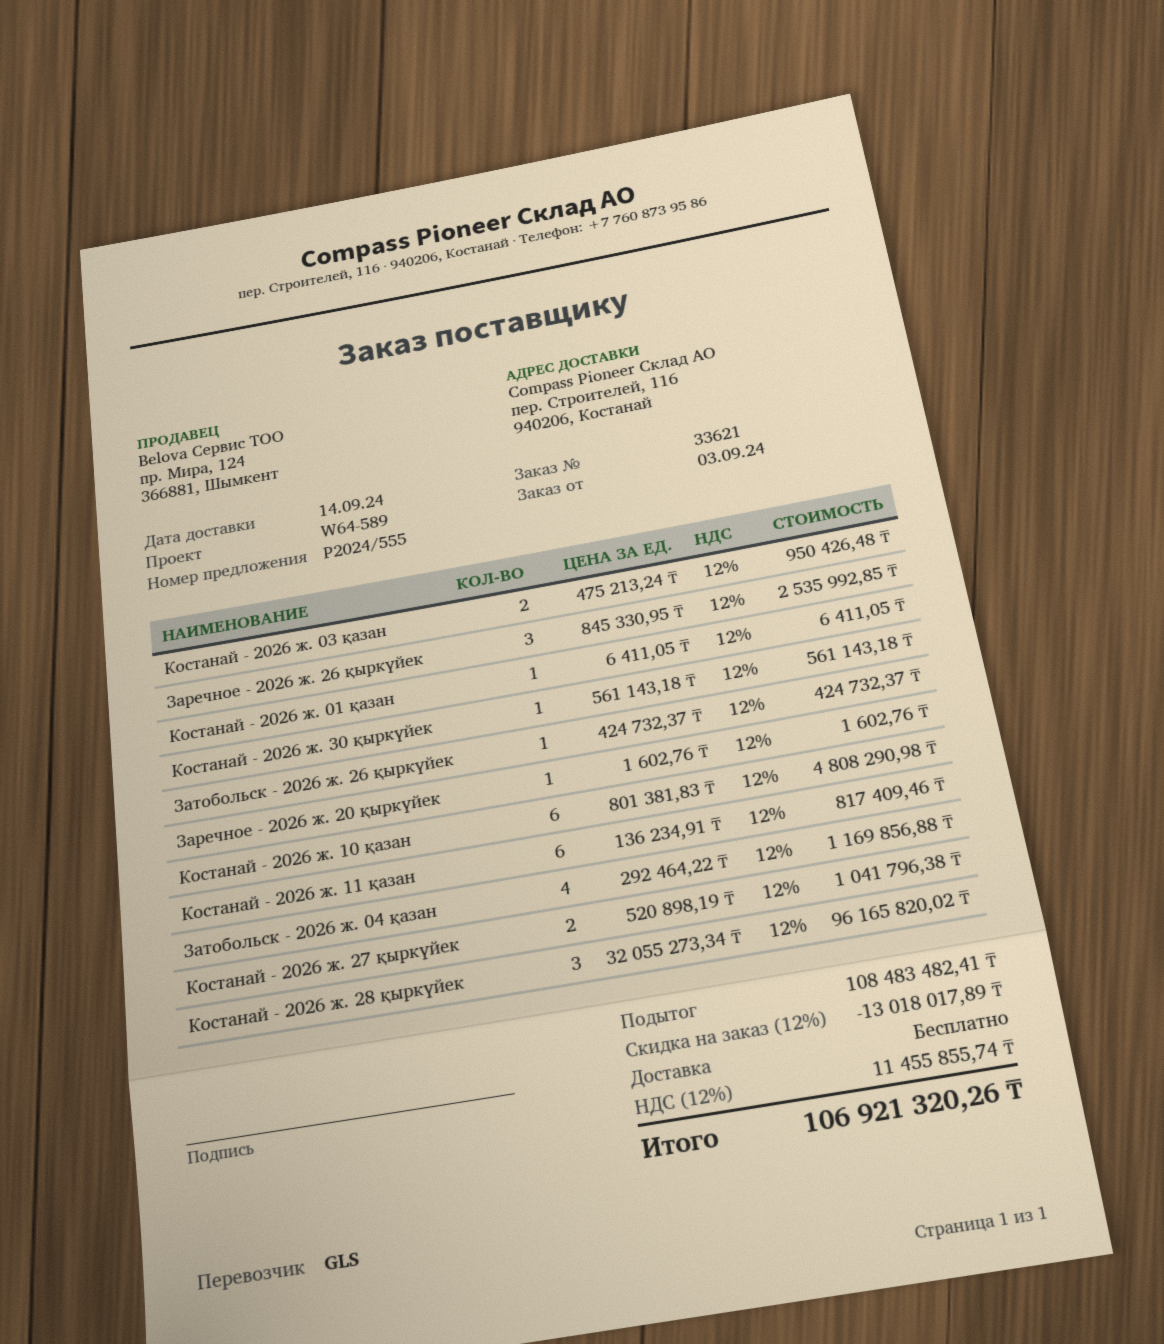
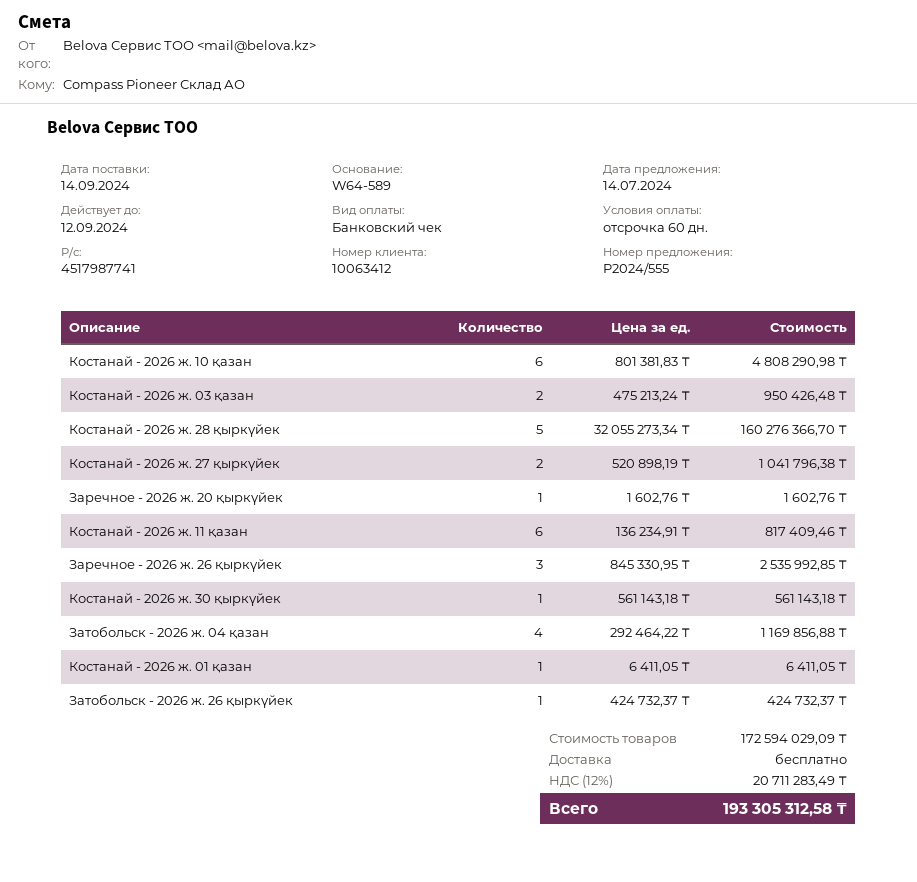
Костанай - 2026 ж. 28 қыркүйек: 3 x 32055273.34 = 96165820.02 -> 5 x 32055273.34 = 160276366.70
subtotal: 108483482.41 -> 172594029.09
discount: 12% = 13018017.89 -> none
tax: 12% = 11455855.74 -> 12% = 20711283.49
total: 106921320.26 -> 193305312.58

